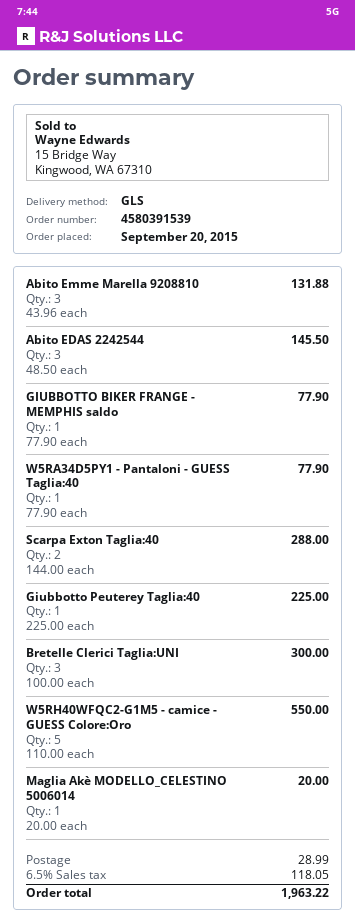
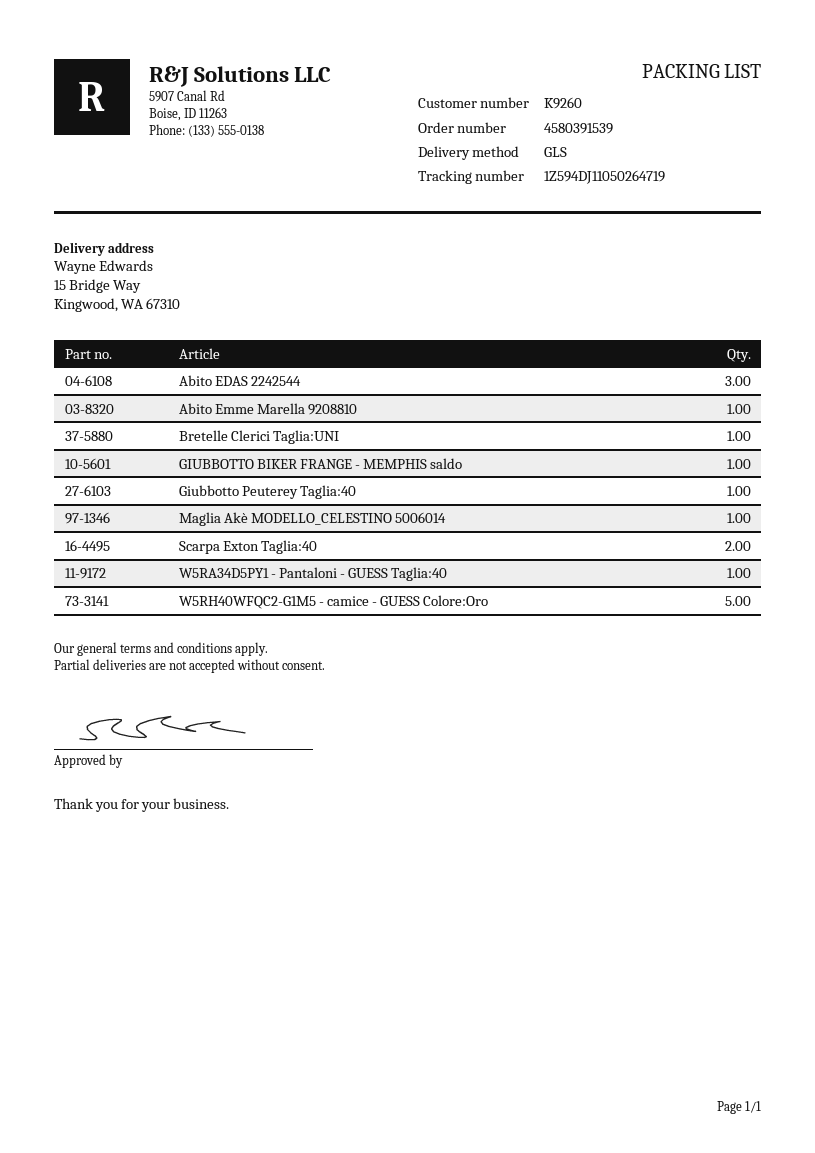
Abito Emme Marella 9208810: 3 -> 1
Bretelle Clerici Taglia:UNI: 3 -> 1

